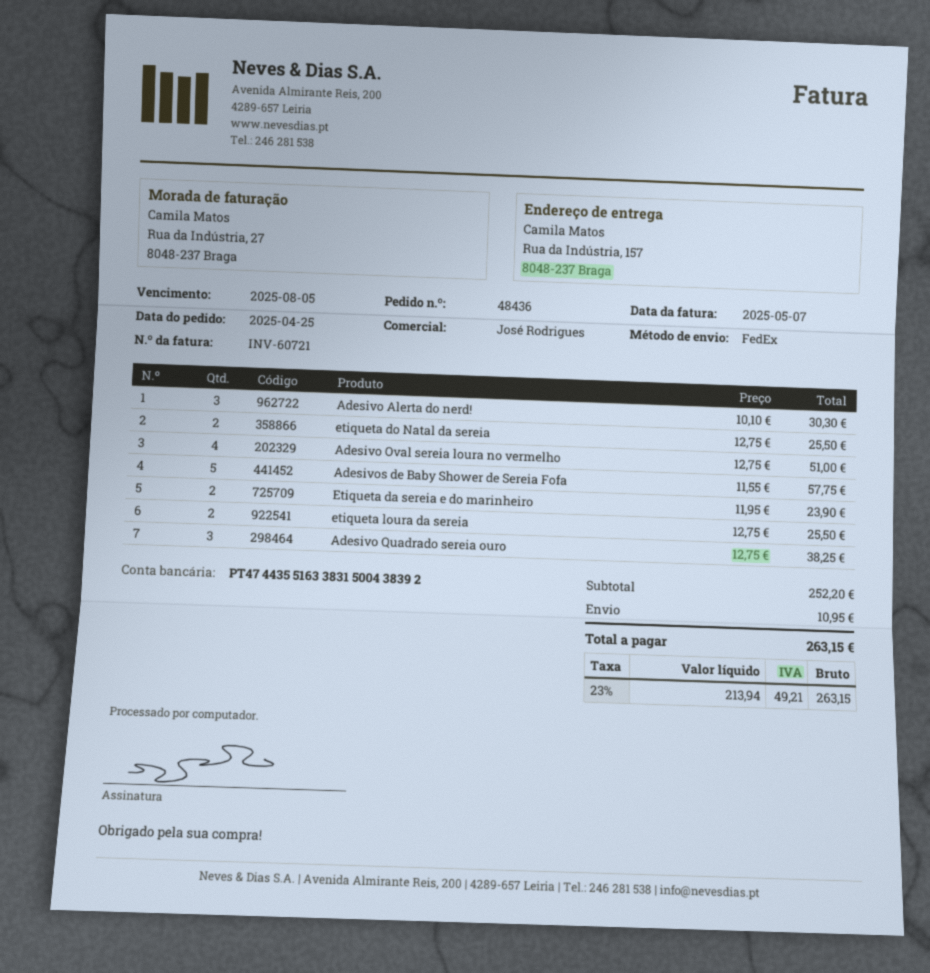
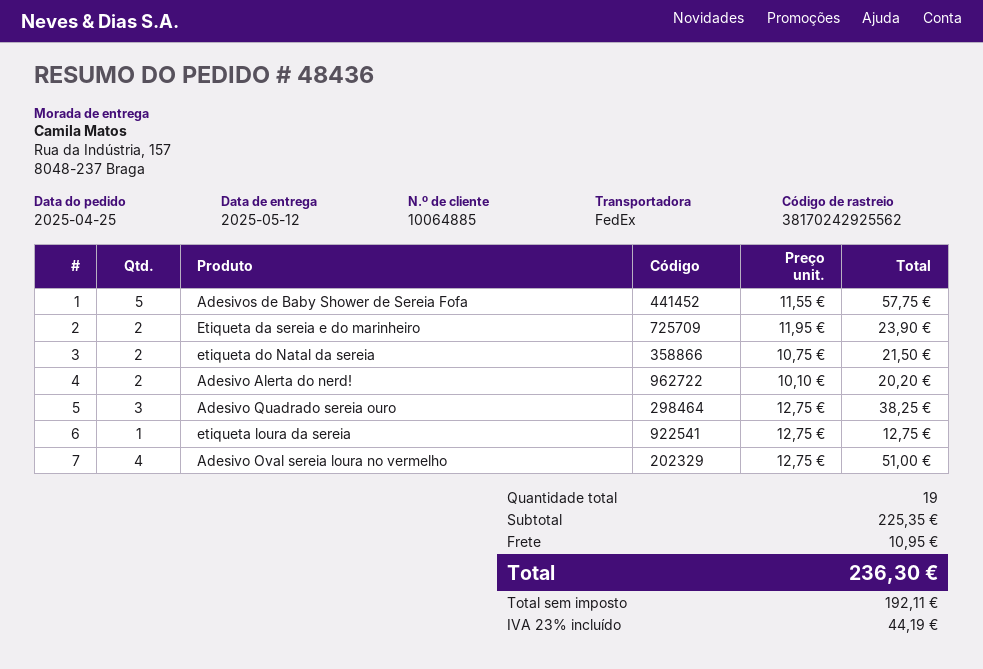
Adesivo Alerta do nerd!: 3 x 10.10 = 30.30 -> 2 x 10.10 = 20.20
etiqueta do Natal da sereia: 2 x 12.75 = 25.50 -> 2 x 10.75 = 21.50
etiqueta loura da sereia: 2 x 12.75 = 25.50 -> 1 x 12.75 = 12.75
subtotal: 252.20 -> 225.35
net: 213.94 -> 192.11
tax: 23% = 49.21 -> 23% = 44.19
total: 263.15 -> 236.30

